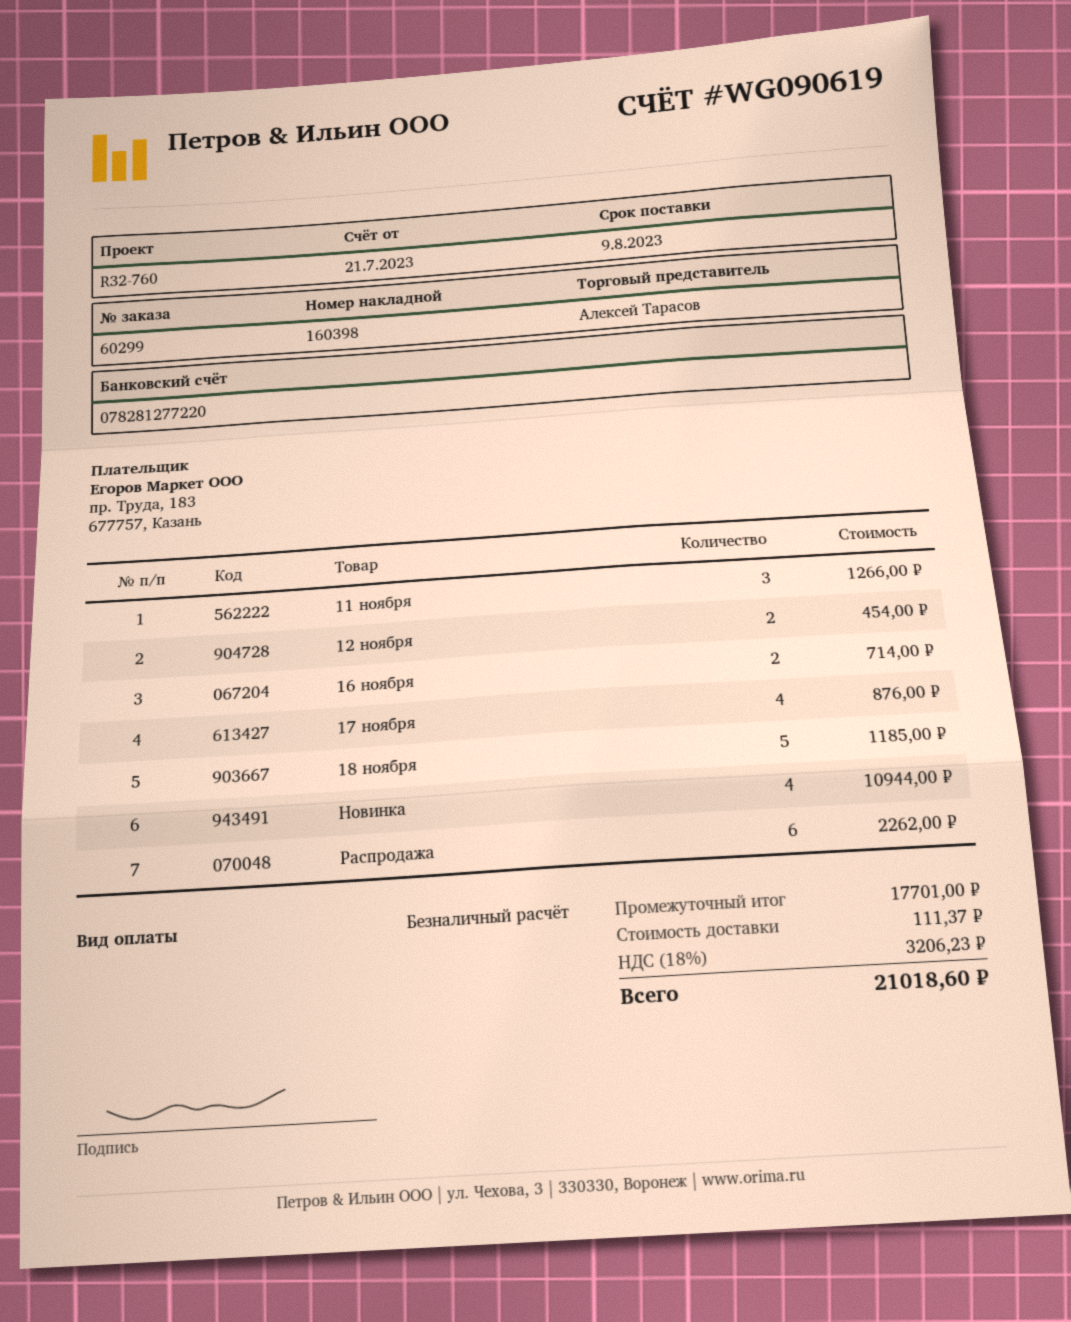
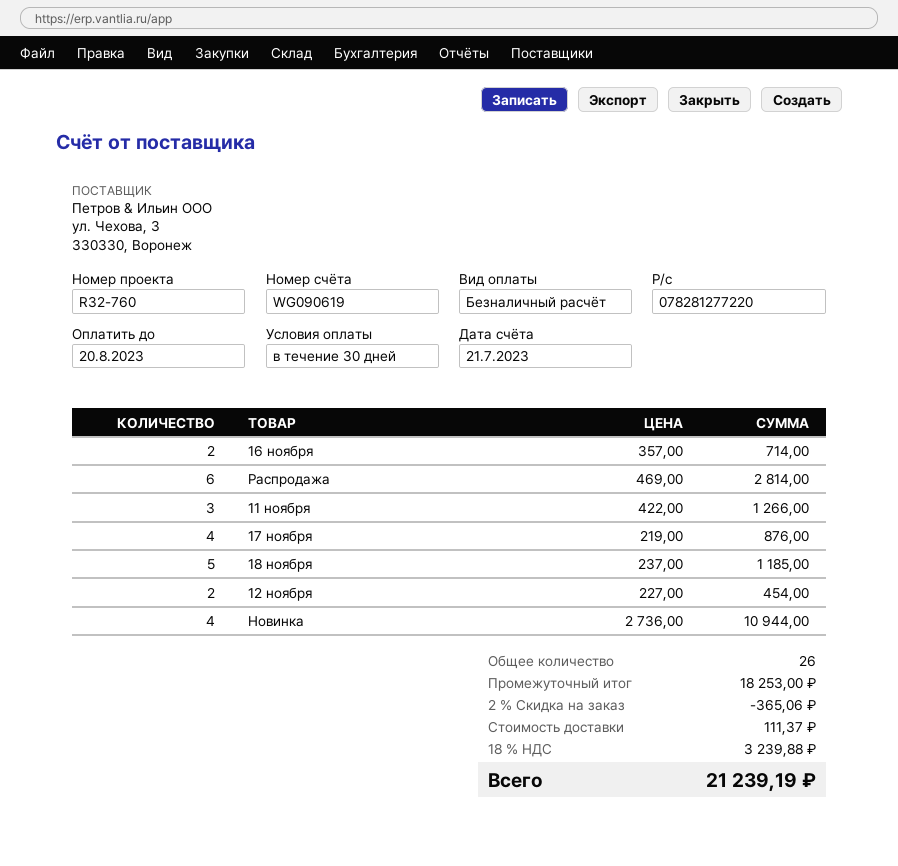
Распродажа: 6 for 2262.00 -> 6 for 2814.00
subtotal: 17701.00 -> 18253.00
discount: none -> 2% = 365.06
tax: 18% = 3206.23 -> 18% = 3239.88
total: 21018.60 -> 21239.19

